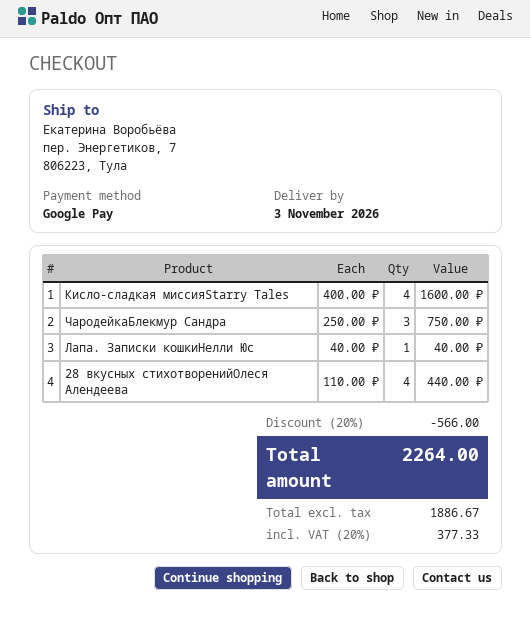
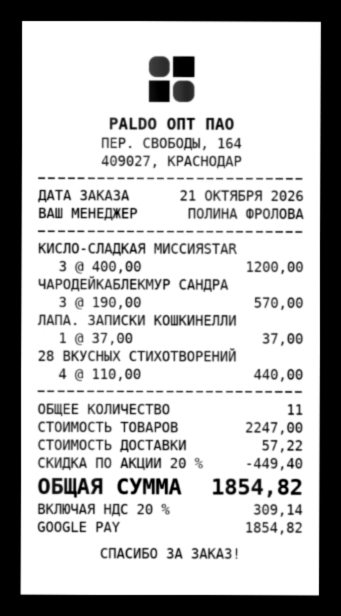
Кисло-сладкая миссияStarry Tales: 4 x 400.00 = 1600.00 -> 3 x 400.00 = 1200.00
ЧародейкаБлекмур Сандра: 3 x 250.00 = 750.00 -> 3 x 190.00 = 570.00
Лапа. Записки кошкиНелли Юс: 1 x 40.00 = 40.00 -> 1 x 37.00 = 37.00
discount: 20% = 566.00 -> 20% = 449.40
shipping: none -> 57.22
tax: 20% = 377.33 -> 20% = 309.14
total: 2264.00 -> 1854.82

